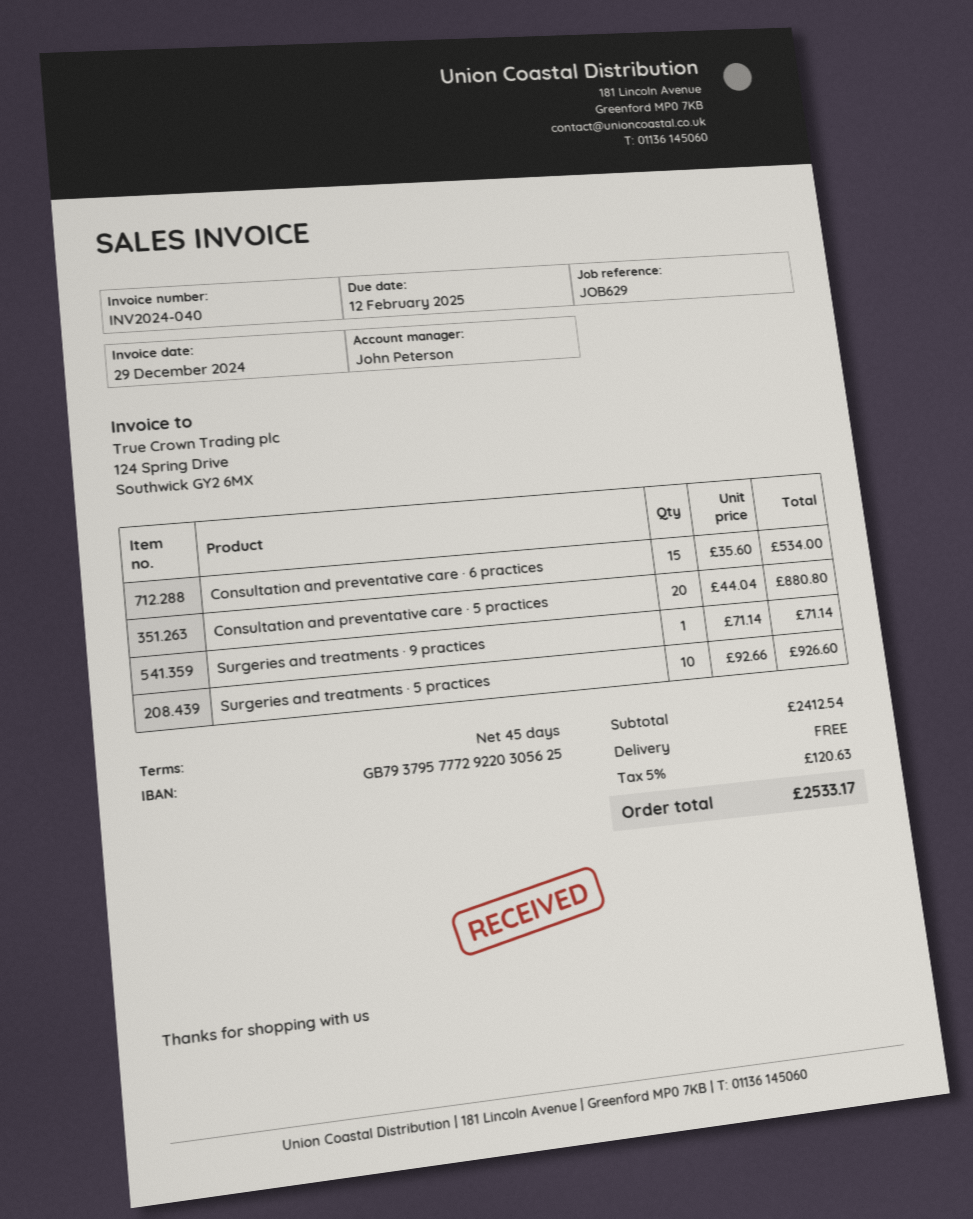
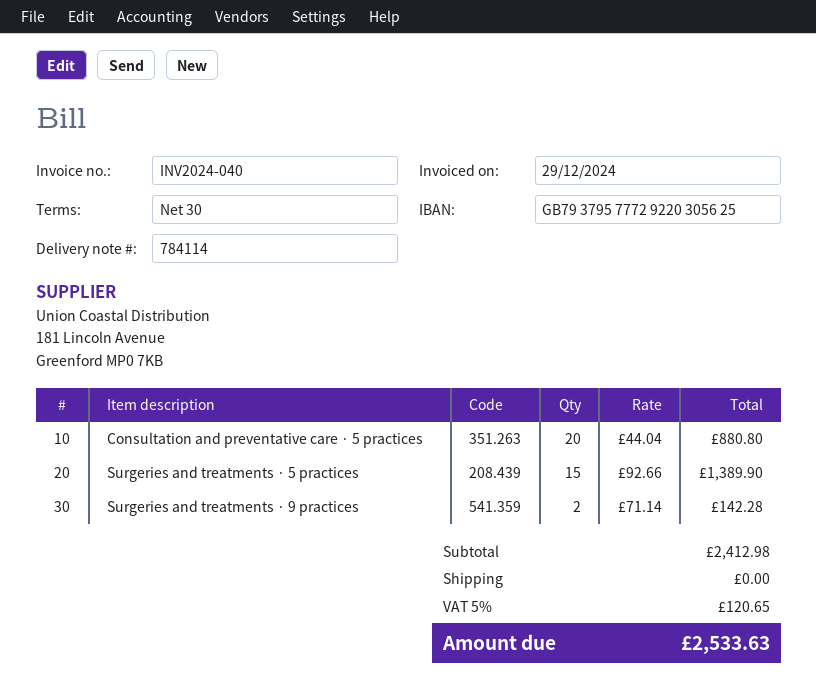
payment terms: 45 days -> 30 days
Consultation and preventative care · 6 practices: 15 x 35.60 = 534.00 -> none
Surgeries and treatments · 9 practices: 1 x 71.14 = 71.14 -> 2 x 71.14 = 142.28
Surgeries and treatments · 5 practices: 10 x 92.66 = 926.60 -> 15 x 92.66 = 1389.90
subtotal: 2412.54 -> 2412.98
tax: 5% = 120.63 -> 5% = 120.65
total: 2533.17 -> 2533.63

